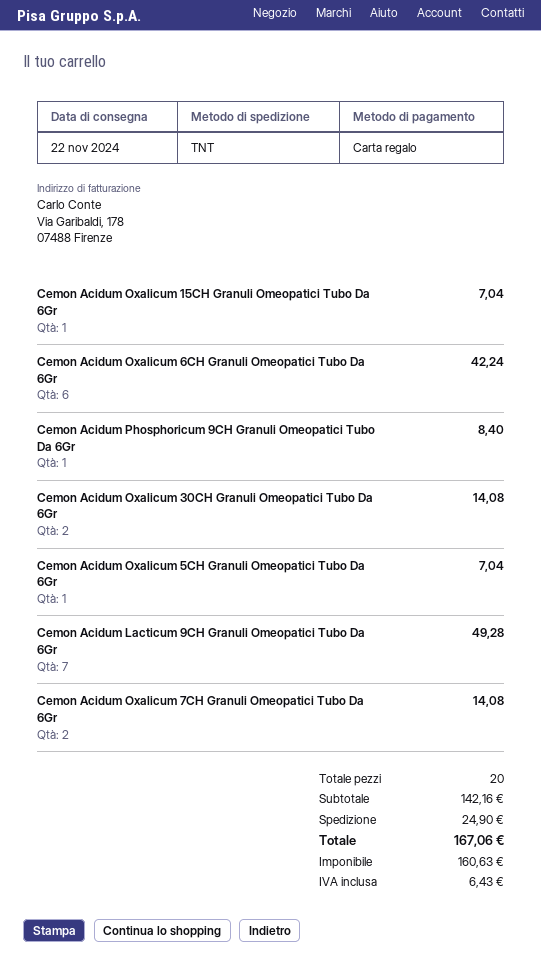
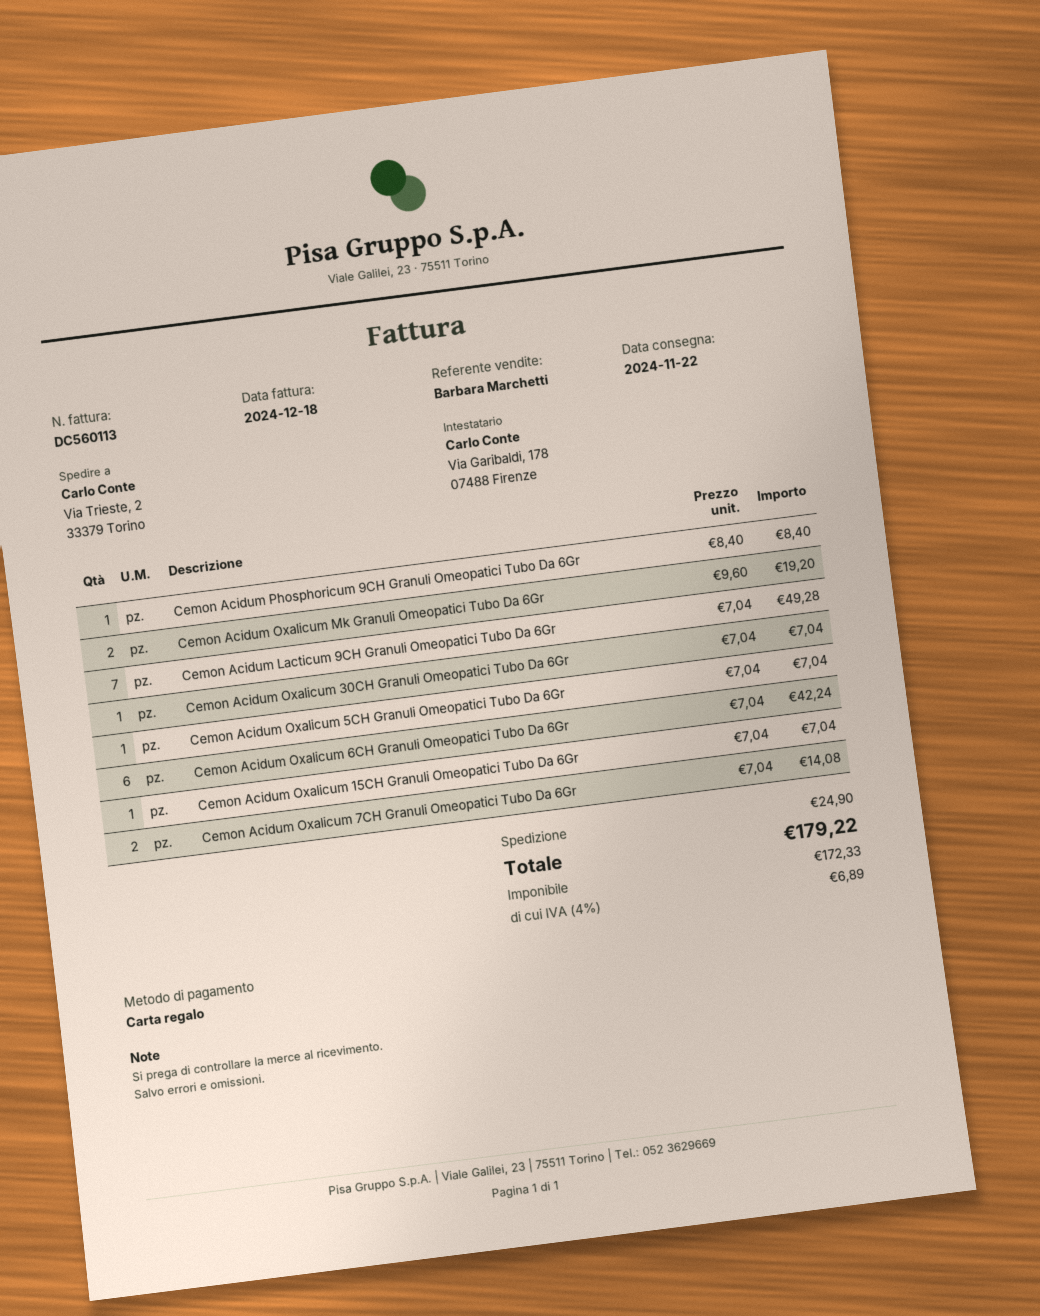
Cemon Acidum Oxalicum 30CH Granuli Omeopatici Tubo Da 6Gr: 2 for 14.08 -> 1 for 7.04
Cemon Acidum Oxalicum Mk Granuli Omeopatici Tubo Da 6Gr: none -> 2 for 19.20
net: 160.63 -> 172.33
tax: 6.43 -> 6.89
total: 167.06 -> 179.22

